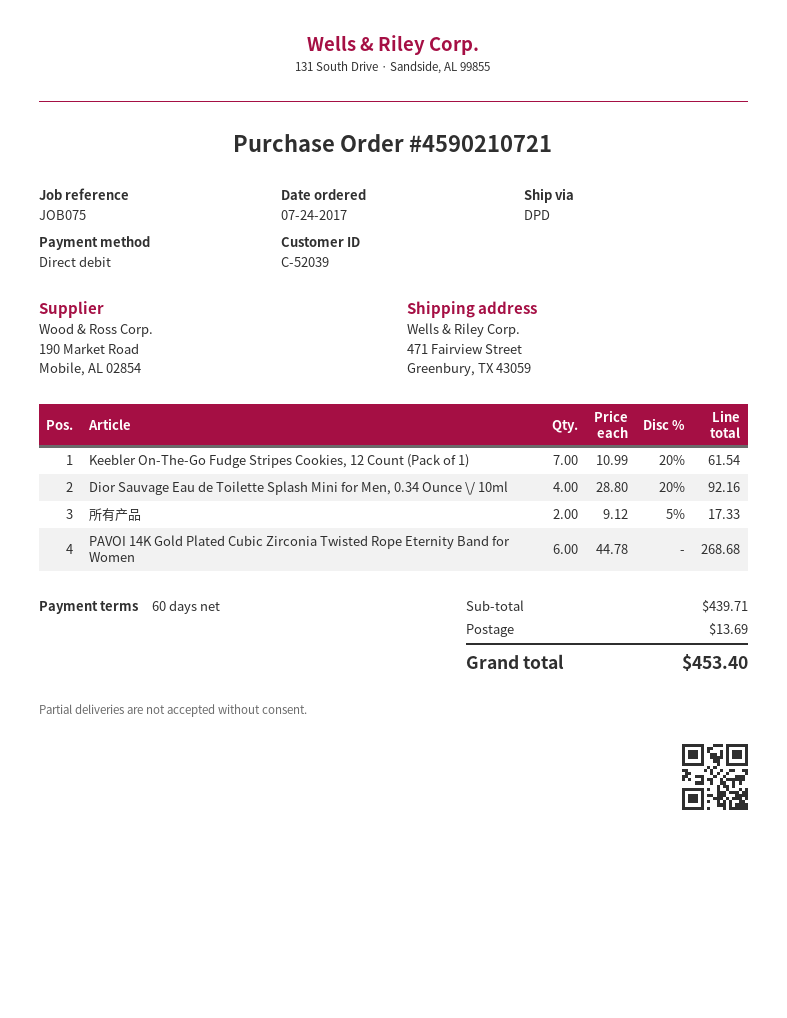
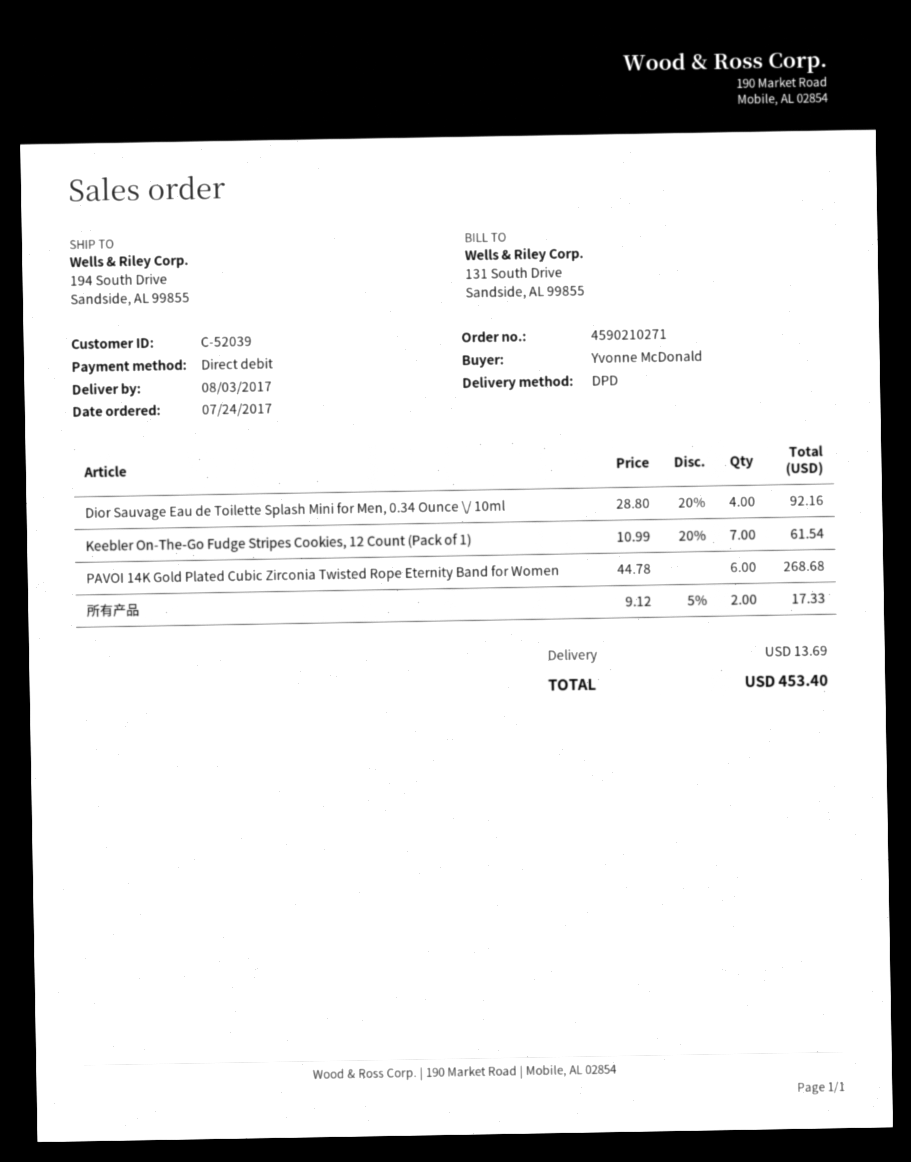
order number: 4590210721 -> 4590210271
ship to: 471 Fairview Street, Greenbury, TX 43059 -> 194 South Drive, Sandside, AL 99855

